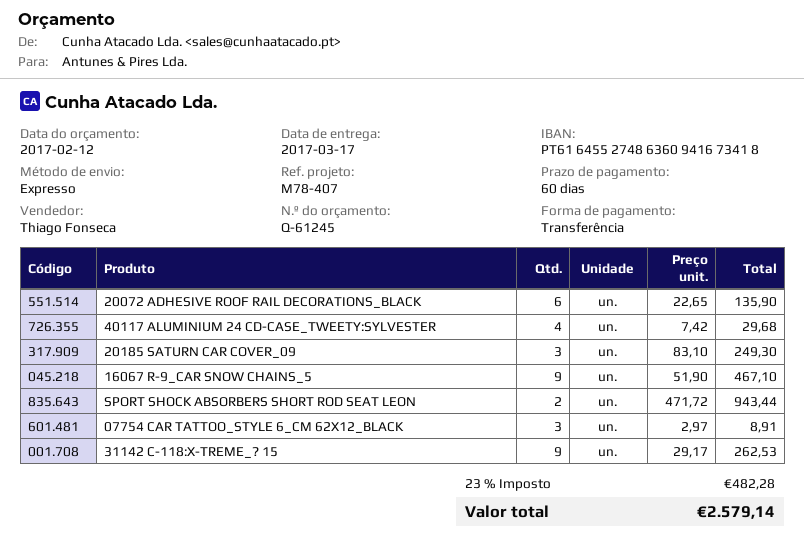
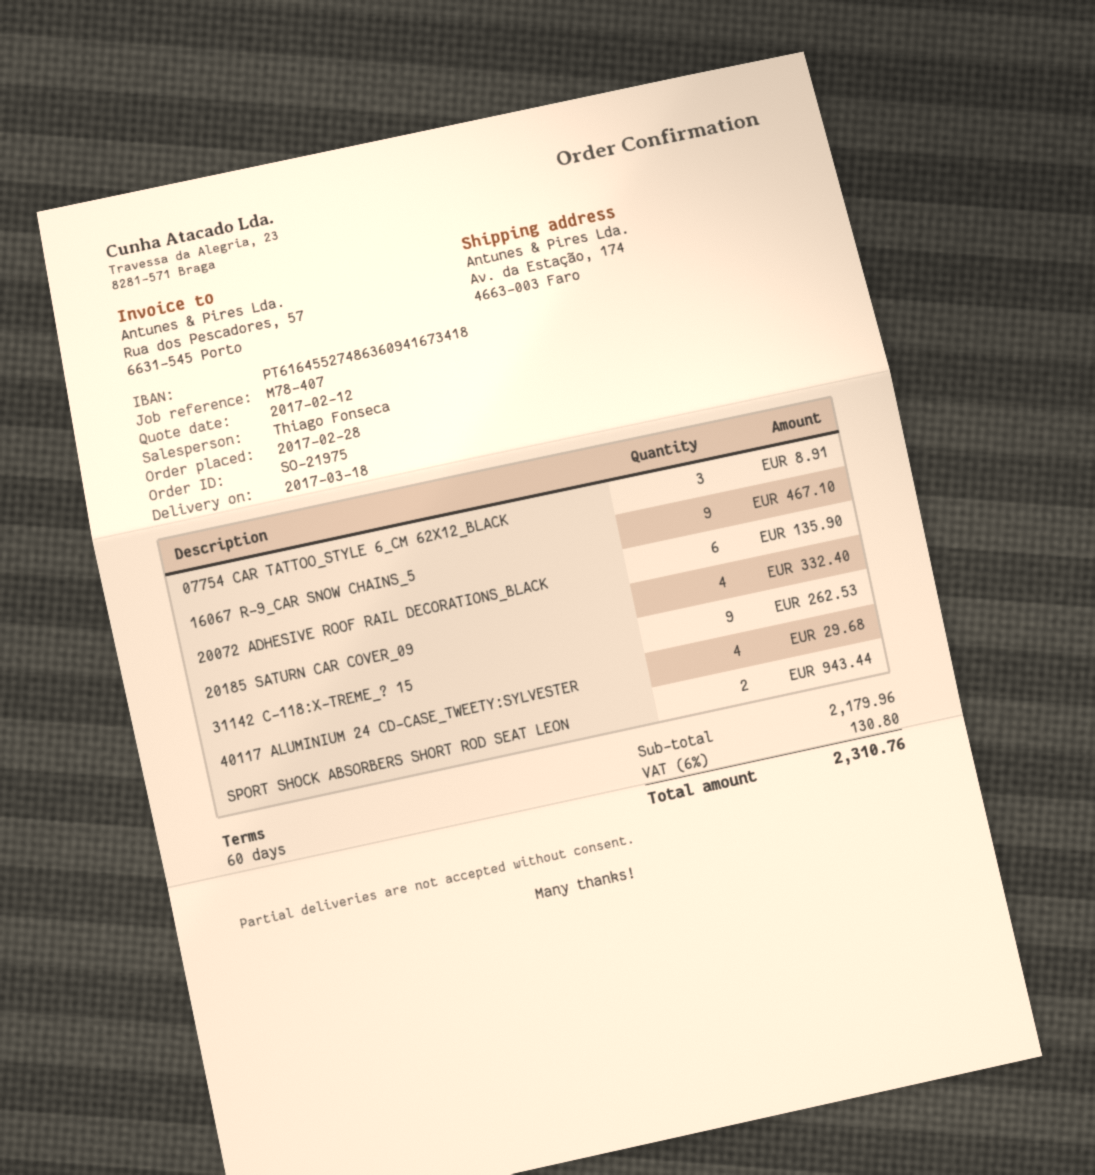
delivery date: 2017-03-17 -> 2017-03-18
20185 SATURN CAR COVER_09: 3 for 249.30 -> 4 for 332.40
tax: 23% = 482.28 -> 6% = 130.80
total: 2579.14 -> 2310.76

